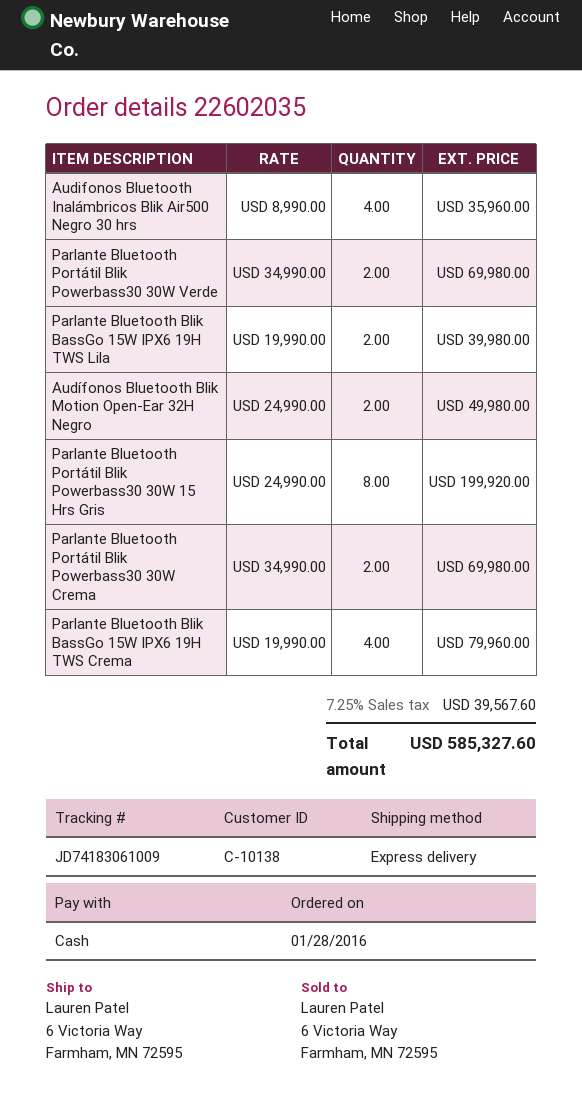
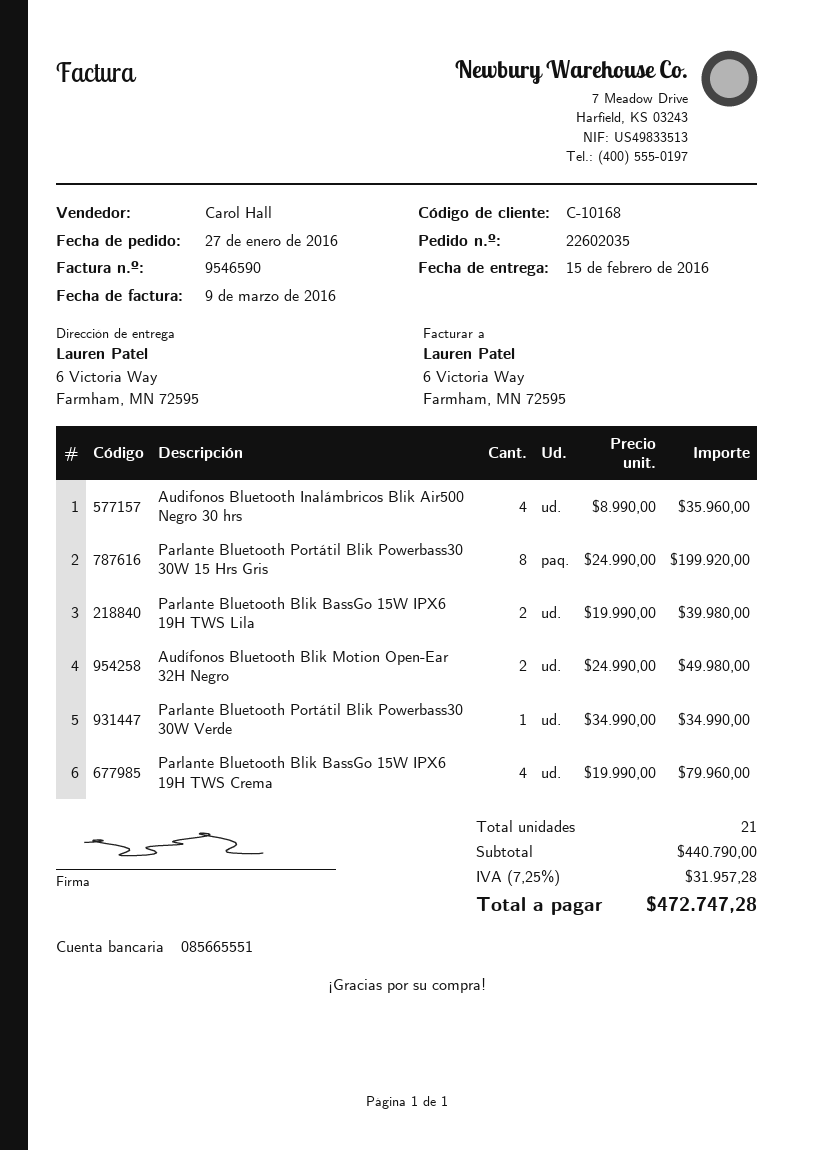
order date: 2016-01-28 -> 2016-01-27
customer number: C-10138 -> C-10168
Parlante Bluetooth Portátil Blik Powerbass30 30W Verde: 2 x 34990.00 = 69980.00 -> 1 x 34990.00 = 34990.00
Parlante Bluetooth Portátil Blik Powerbass30 30W Crema: 2 x 34990.00 = 69980.00 -> none
tax: 7.25% = 39567.60 -> 7.25% = 31957.28
total: 585327.60 -> 472747.28

